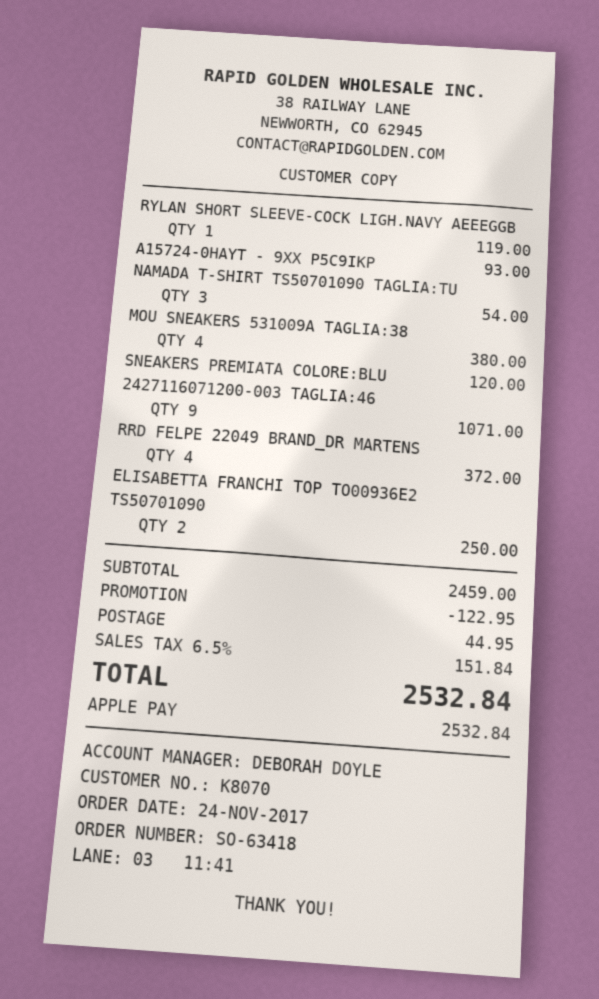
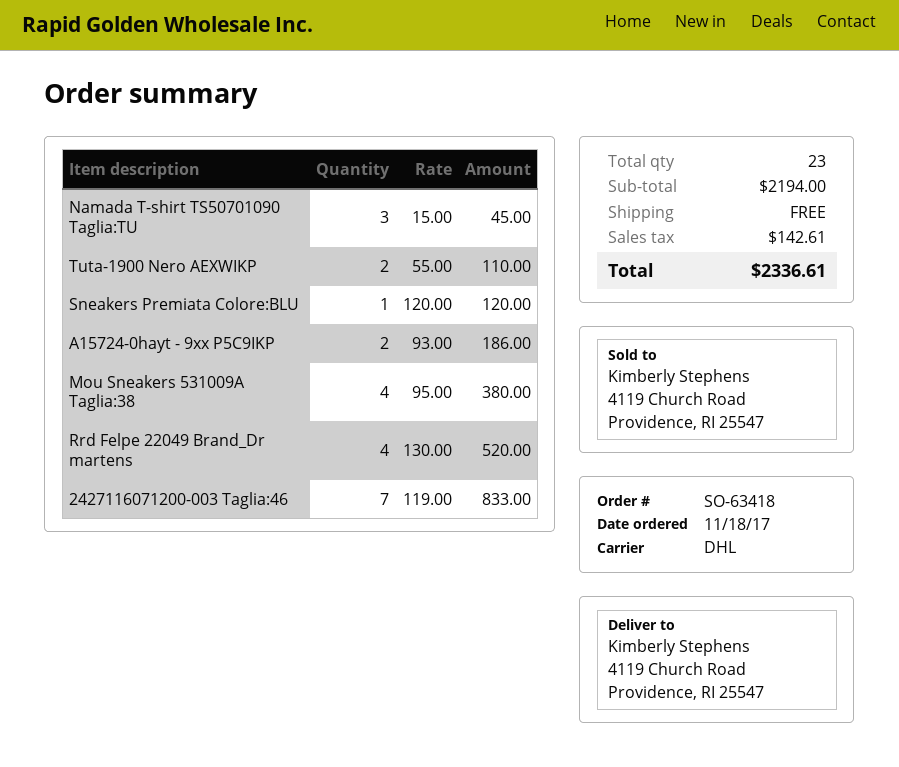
order date: 2017-11-24 -> 2017-11-18
RYLAN SHORT SLEEVE-COCK LIGH.NAVY AEEEGGB: 1 for 119.00 -> none
A15724-0HAYT - 9XX P5C9IKP: 1 for 93.00 -> 2 for 186.00
NAMADA T-SHIRT TS50701090 TAGLIA:TU: 3 for 54.00 -> 3 for 45.00
2427116071200-003 TAGLIA:46: 9 for 1071.00 -> 7 for 833.00
RRD FELPE 22049 BRAND_DR MARTENS: 4 for 372.00 -> 4 for 520.00
ELISABETTA FRANCHI TOP TO00936E2 TS50701090: 2 for 250.00 -> none
Tuta-1900 Nero AEXWIKP: none -> 2 for 110.00
subtotal: 2459.00 -> 2194.00
discount: 122.95 -> none
shipping: 44.95 -> 0.00
tax: 151.84 -> 142.61
total: 2532.84 -> 2336.61

